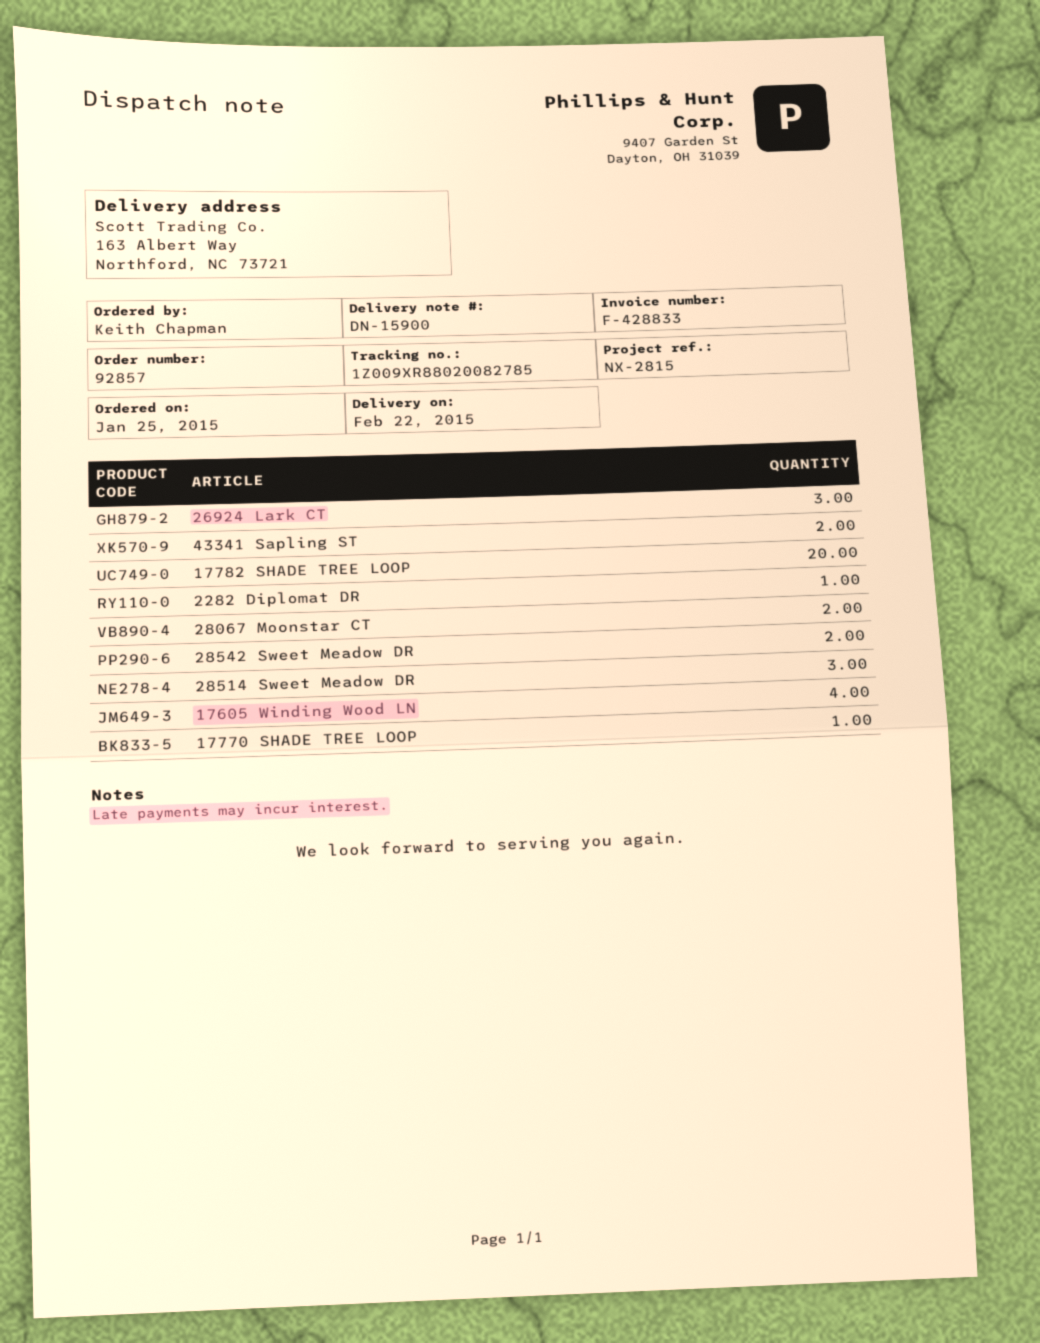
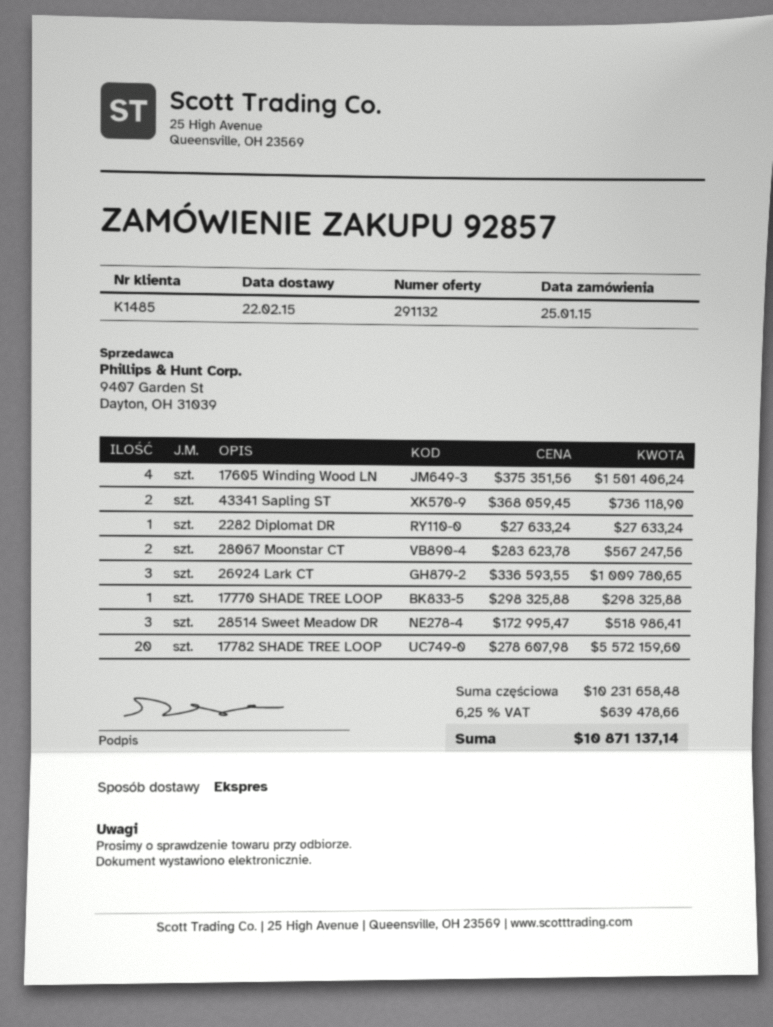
28542 Sweet Meadow DR: 2 -> none

